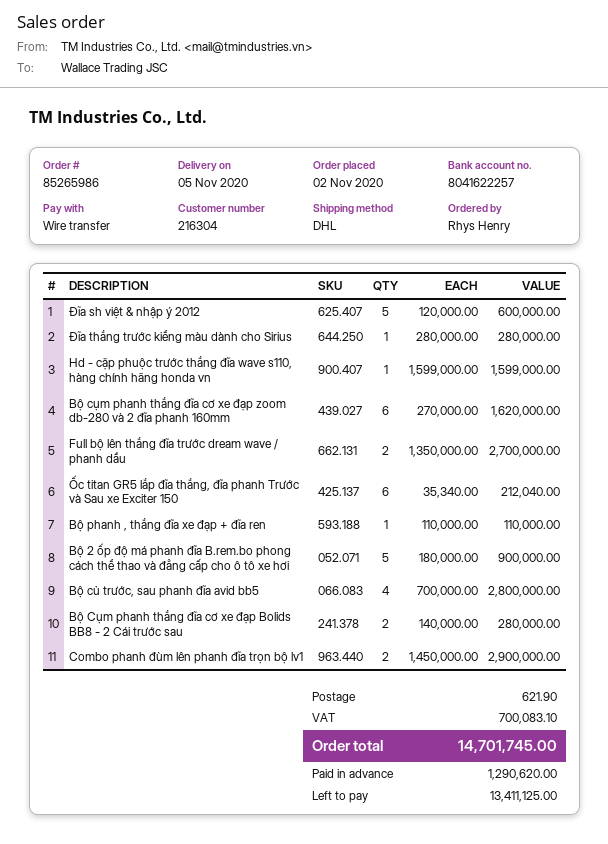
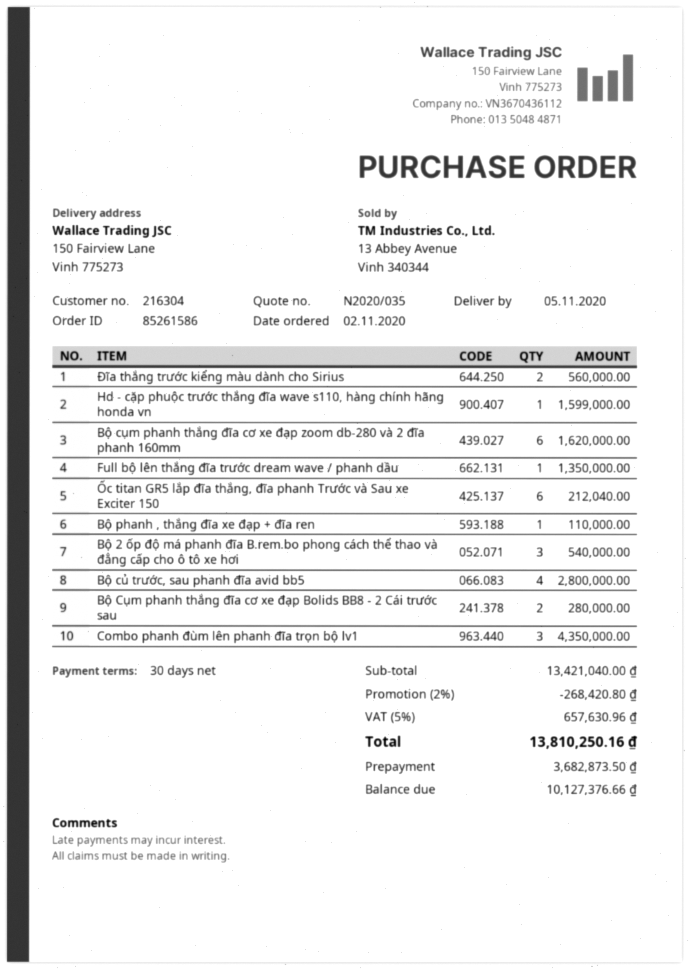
order number: 85265986 -> 85261586
Đĩa sh việt & nhập ý 2012: 5 for 600000.00 -> none
Đĩa thắng trước kiểng màu dành cho Sirius: 1 for 280000.00 -> 2 for 560000.00
Full bộ lên thắng đĩa trước dream wave / phanh dầu: 2 for 2700000.00 -> 1 for 1350000.00
Bộ 2 ốp độ má phanh đĩa B.rem.bo phong cách thể thao và đẳng cấp cho ô tô xe hơi: 5 for 900000.00 -> 3 for 540000.00
Combo phanh đùm lên phanh đĩa trọn bộ lv1: 2 for 2900000.00 -> 3 for 4350000.00
discount: none -> 2% = 268420.80
shipping: 621.90 -> none
tax: 700083.10 -> 657630.96
total: 14701745.00 -> 13810250.16
deposit: 1290620.00 -> 3682873.50
balance: 13411125.00 -> 10127376.66

